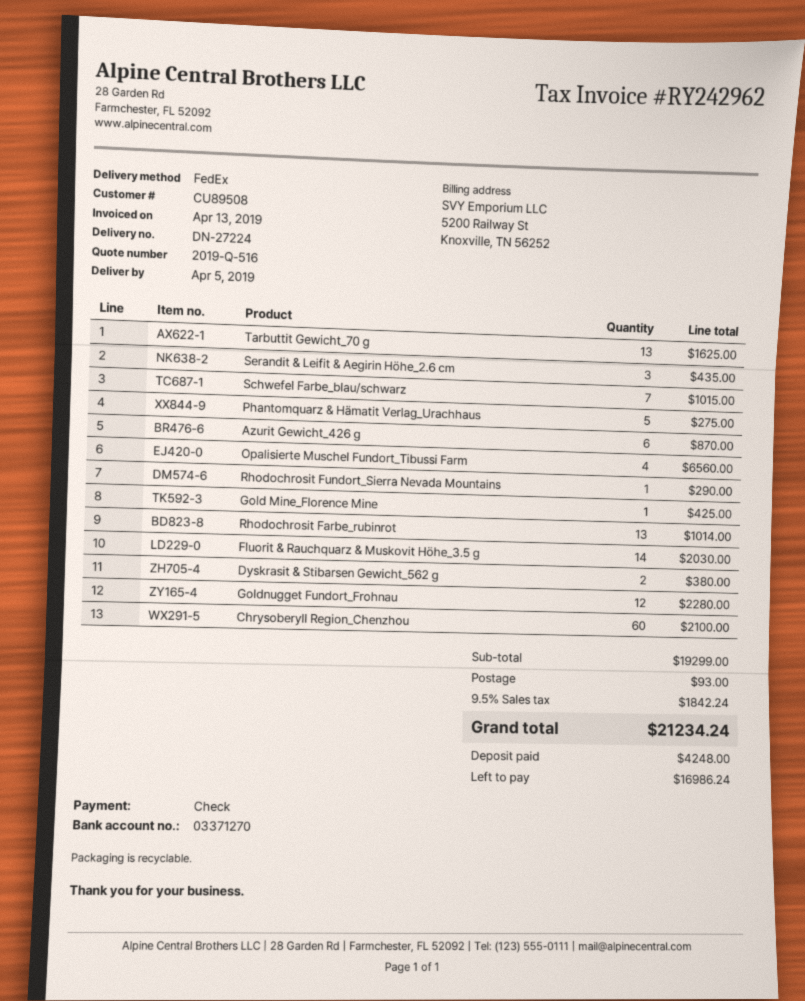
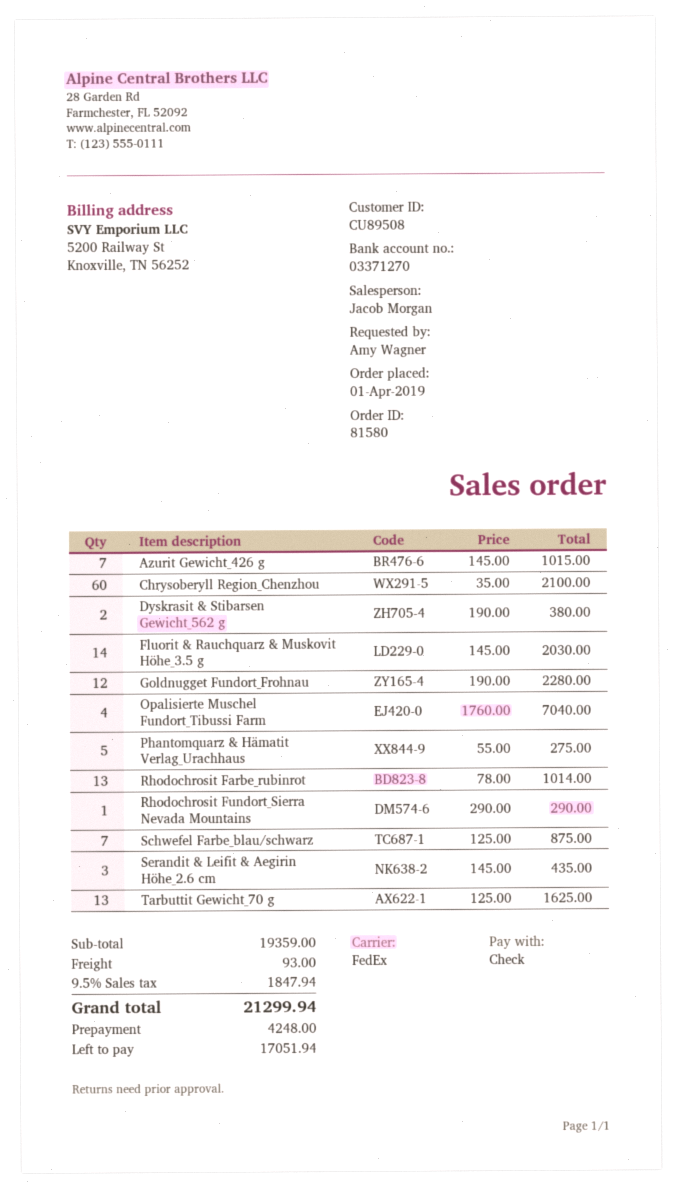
Schwefel Farbe_blau/schwarz: 7 for 1015.00 -> 7 for 875.00
Azurit Gewicht_426 g: 6 for 870.00 -> 7 for 1015.00
Opalisierte Muschel Fundort_Tibussi Farm: 4 for 6560.00 -> 4 for 7040.00
Gold Mine_Florence Mine: 1 for 425.00 -> none
subtotal: 19299.00 -> 19359.00
tax: 9.5% = 1842.24 -> 9.5% = 1847.94
total: 21234.24 -> 21299.94
balance: 16986.24 -> 17051.94

